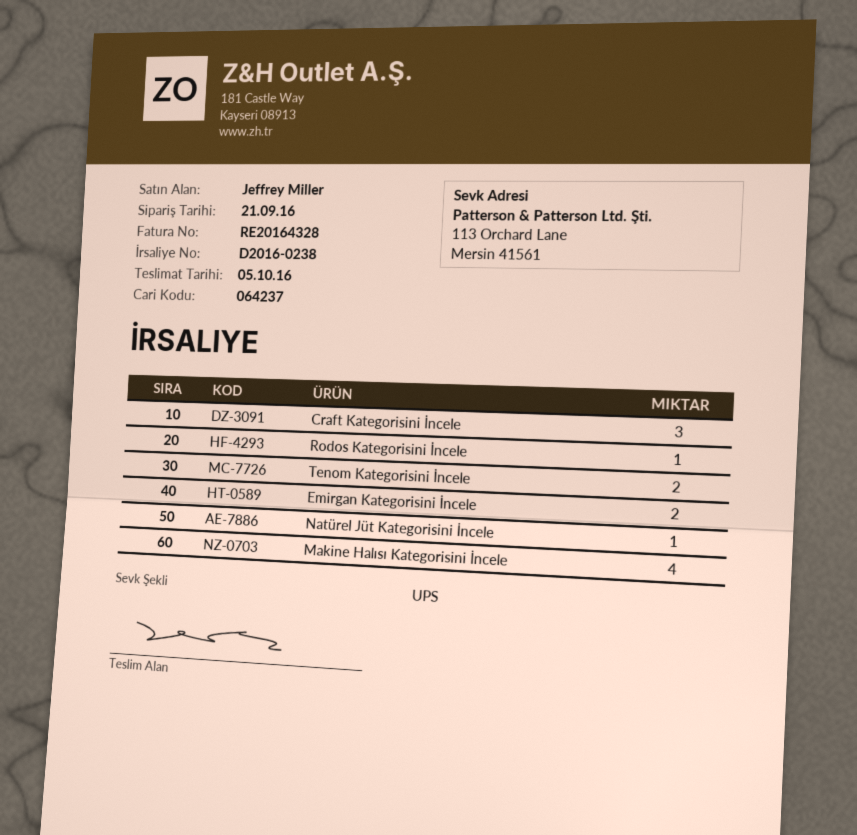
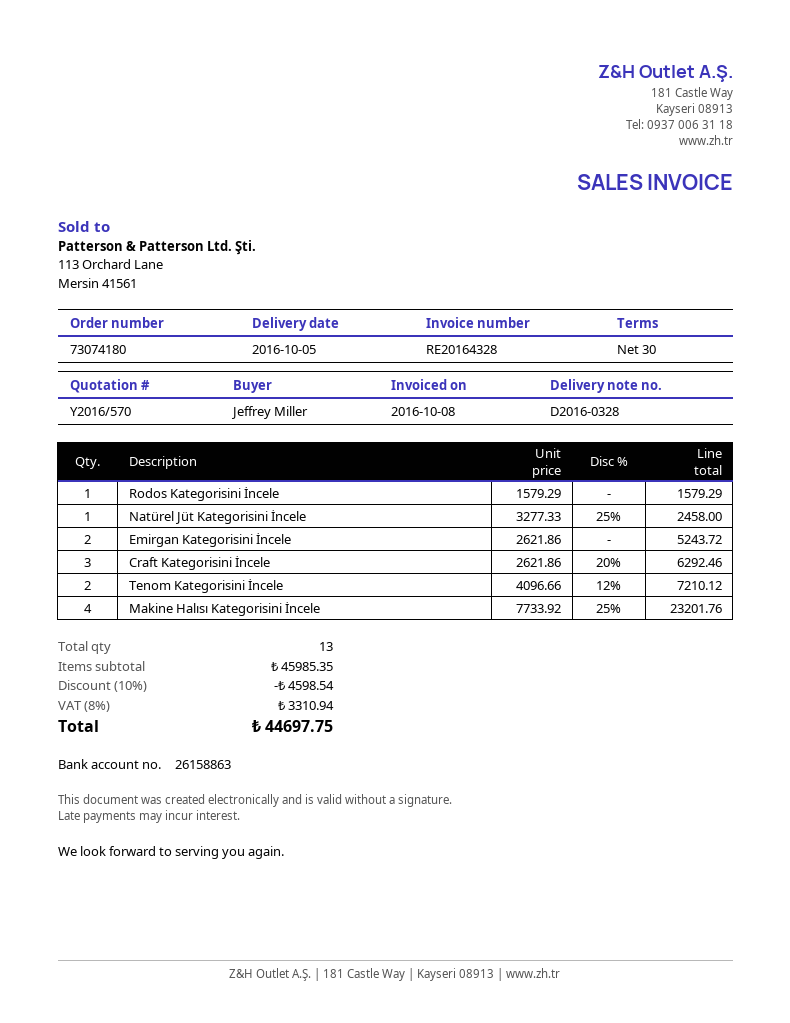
delivery note number: D2016-0238 -> D2016-0328

